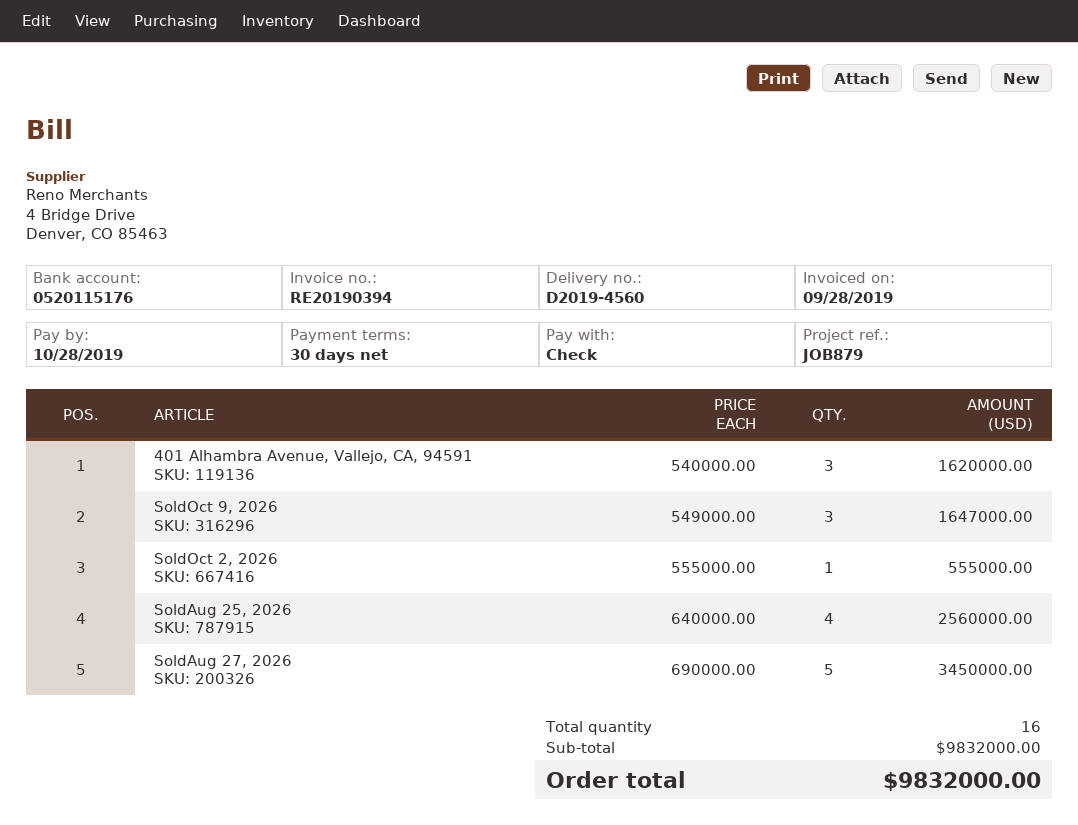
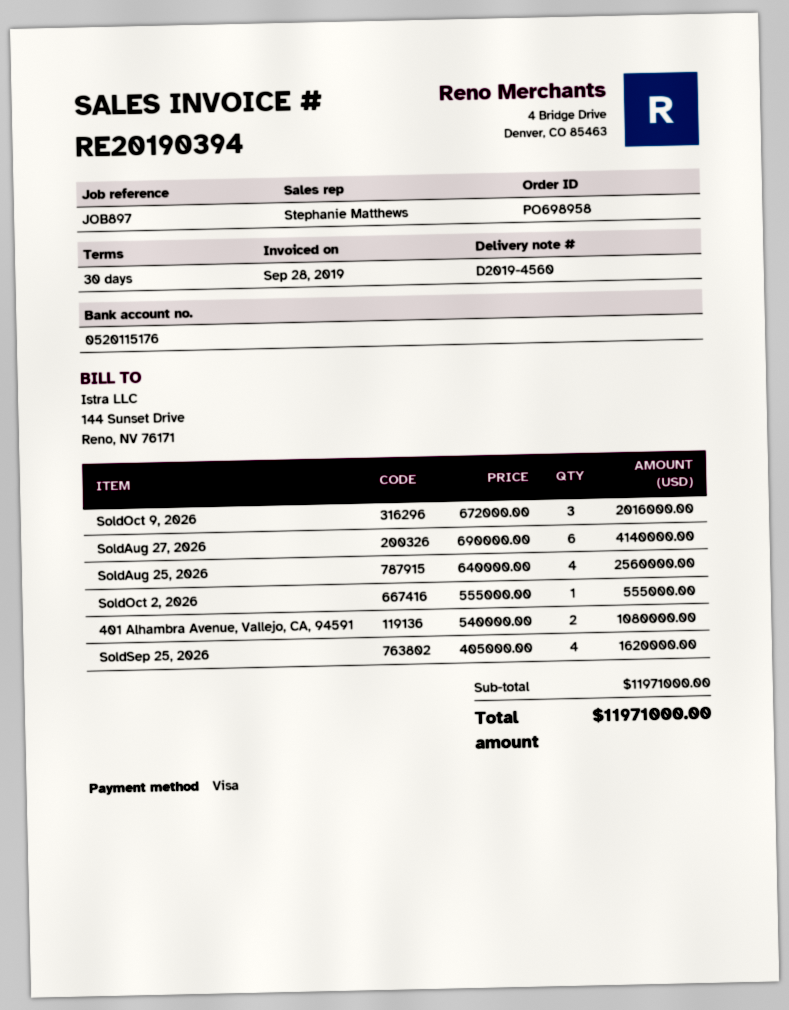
reference: JOB879 -> JOB897
payment method: cheque -> Visa
401 Alhambra Avenue, Vallejo, CA, 94591: 3 x 540000.00 = 1620000.00 -> 2 x 540000.00 = 1080000.00
SoldOct 9, 2026: 3 x 549000.00 = 1647000.00 -> 3 x 672000.00 = 2016000.00
SoldAug 27, 2026: 5 x 690000.00 = 3450000.00 -> 6 x 690000.00 = 4140000.00
SoldSep 25, 2026: none -> 4 x 405000.00 = 1620000.00
subtotal: 9832000.00 -> 11971000.00
total: 9832000.00 -> 11971000.00

